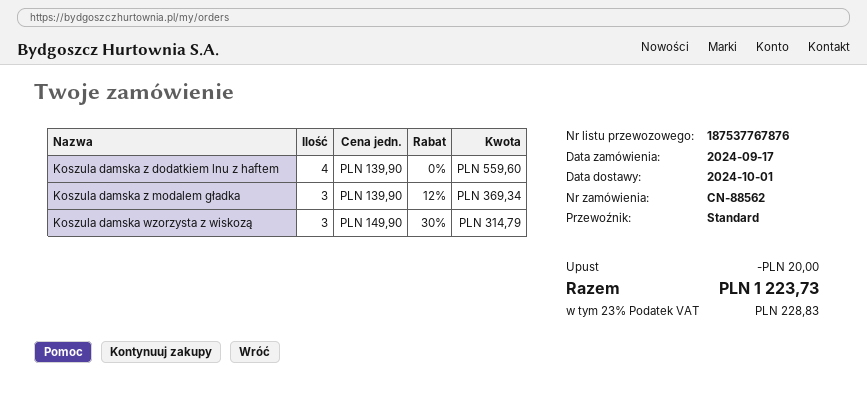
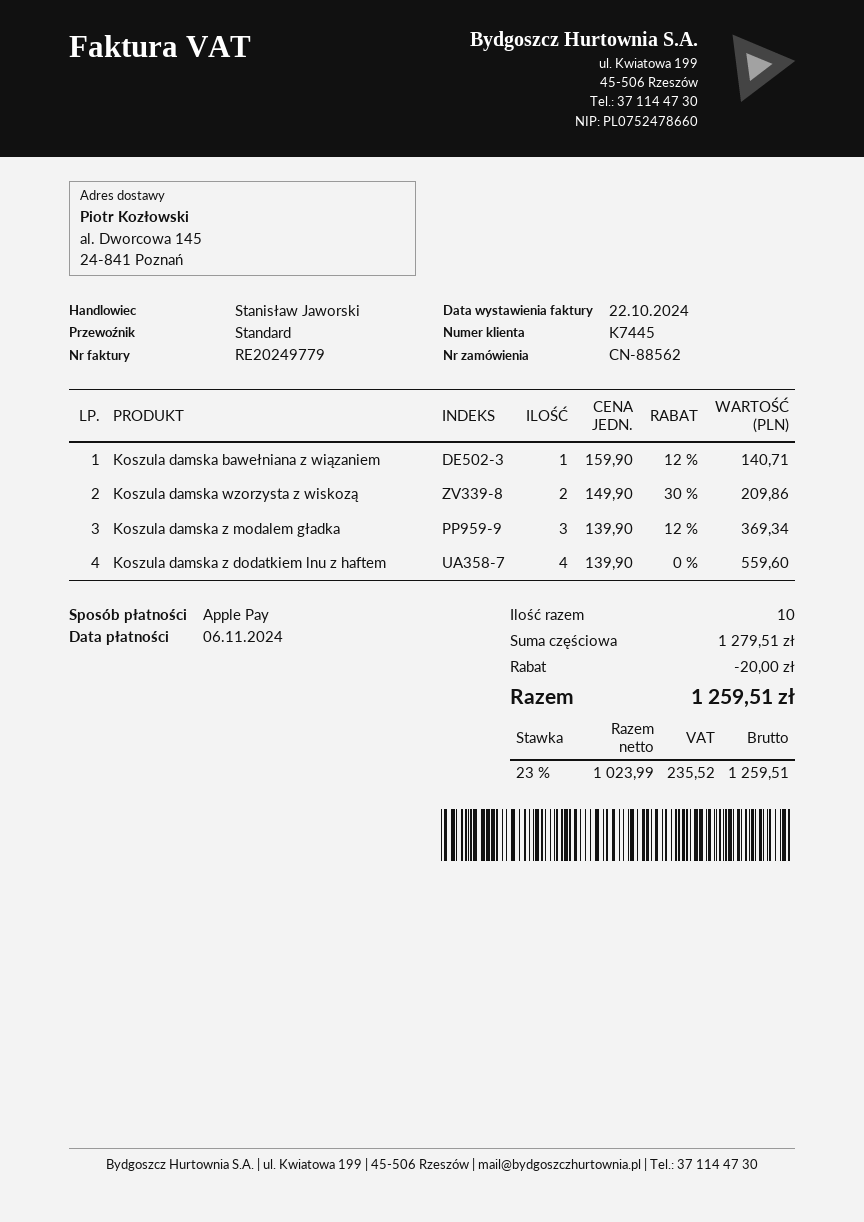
Koszula damska wzorzysta z wiskozą: 3 x 149.90 - 30% = 314.79 -> 2 x 149.90 - 30% = 209.86
Koszula damska bawełniana z wiązaniem: none -> 1 x 159.90 - 12% = 140.71
tax: 23% = 228.83 -> 23% = 235.52
total: 1223.73 -> 1259.51

